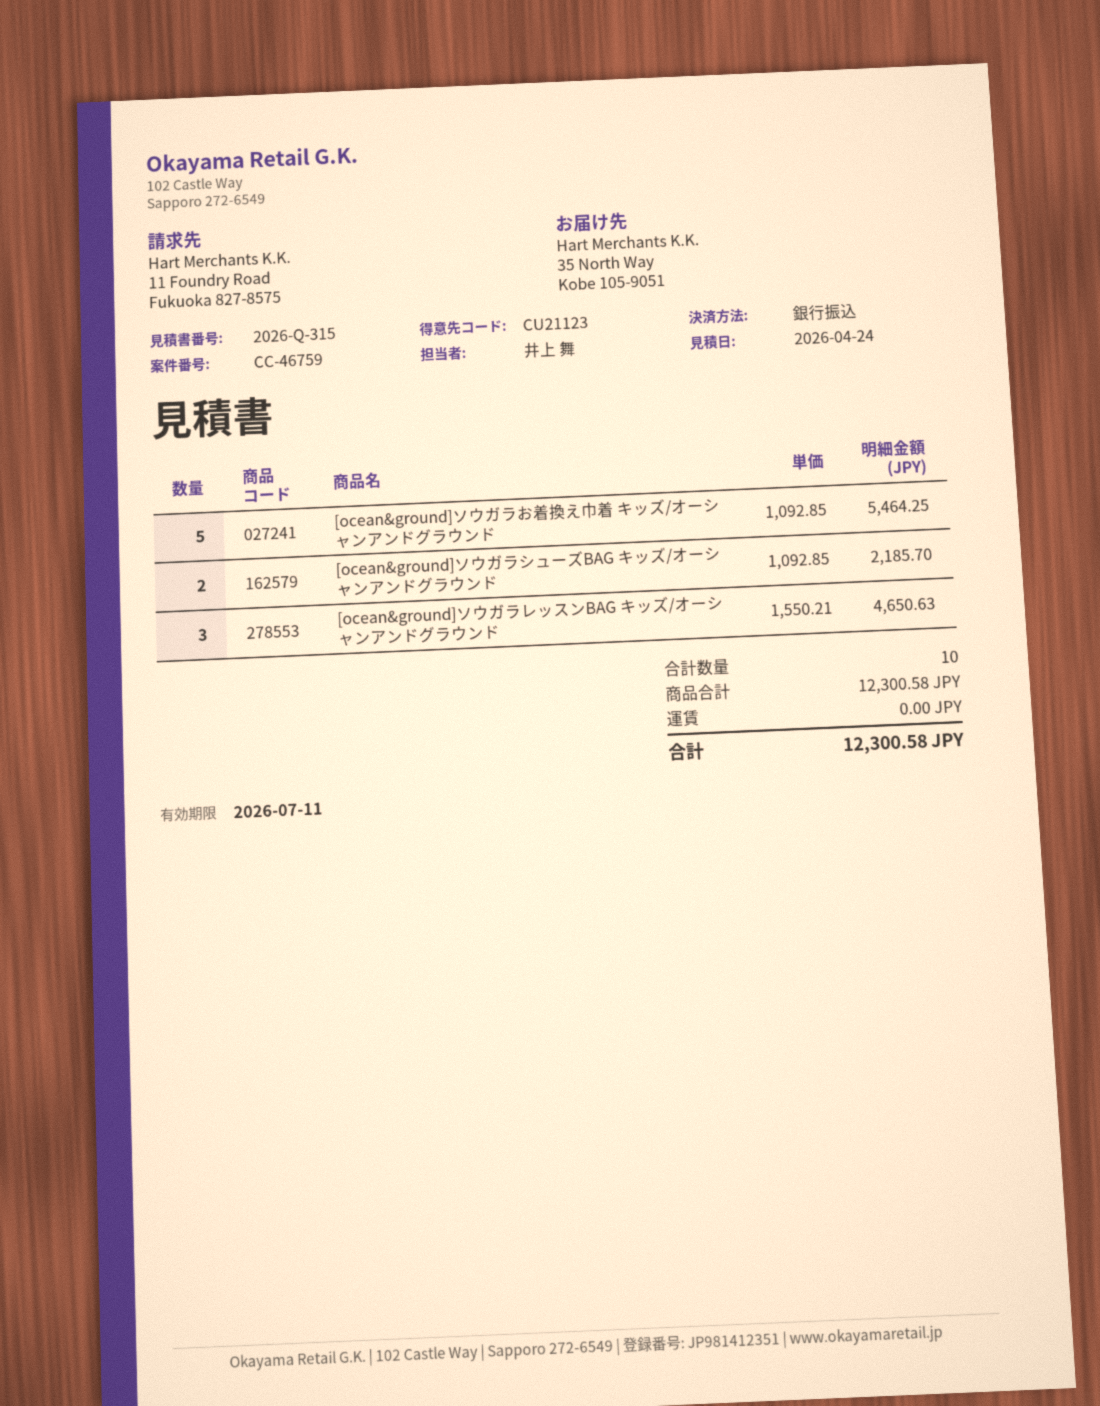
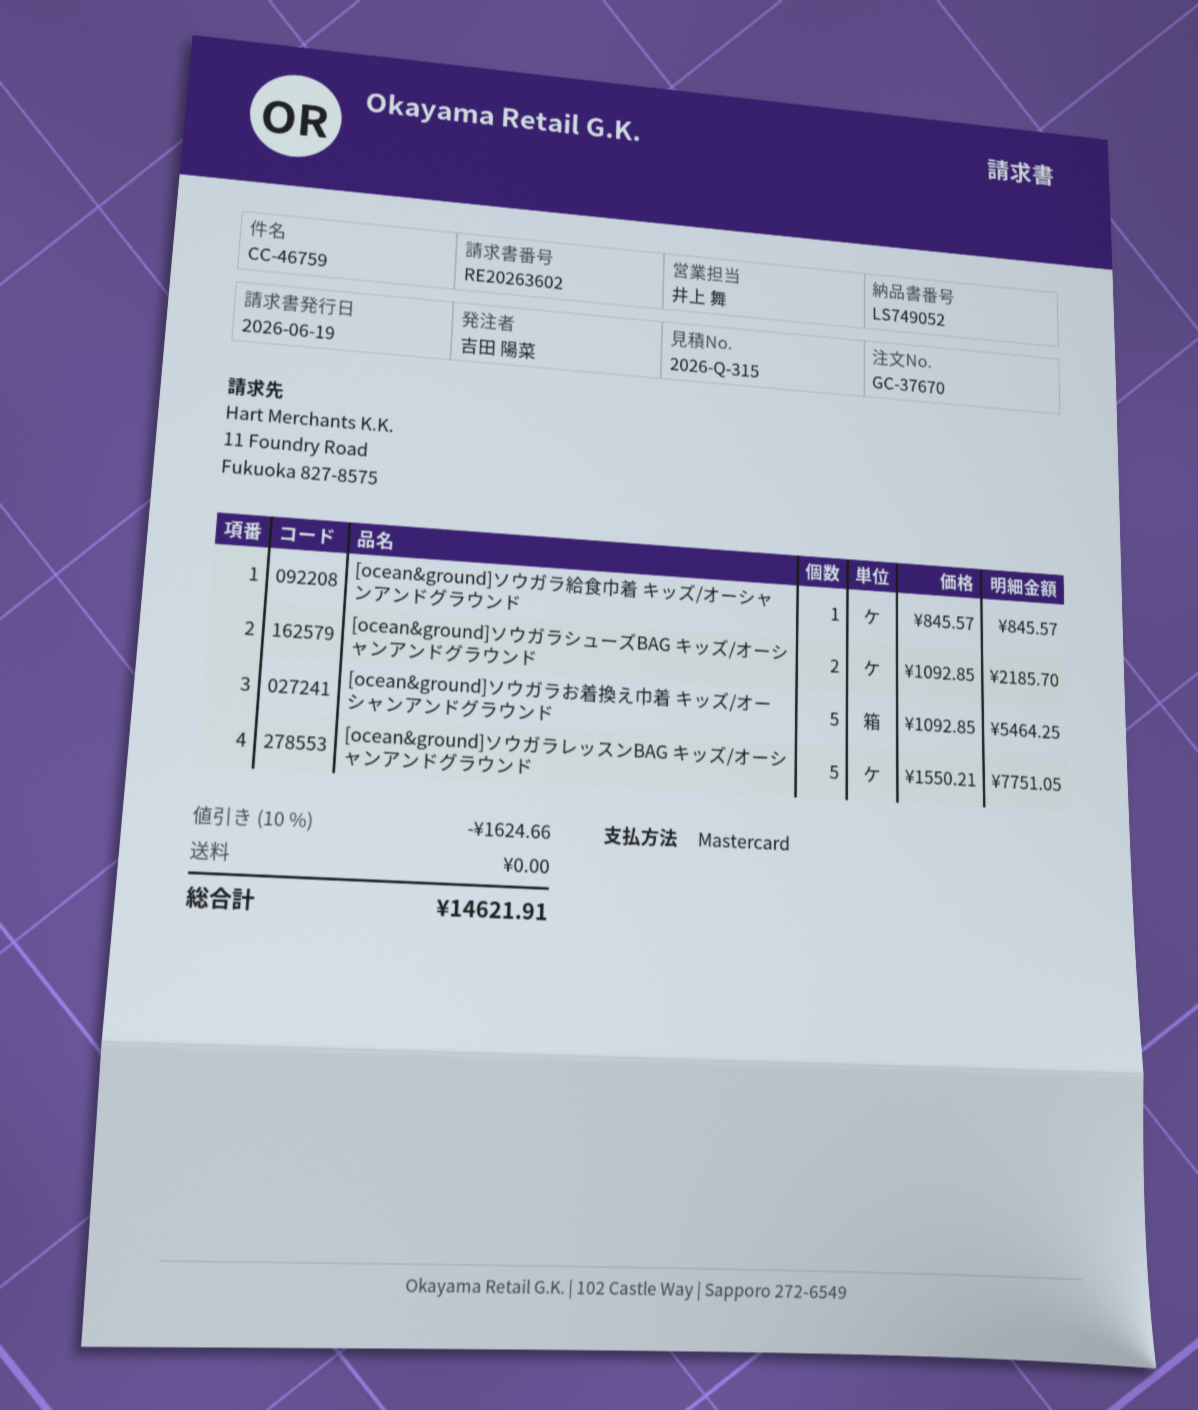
payment method: bank transfer -> Mastercard
[ocean&ground]ソウガラレッスンBAG キッズ/オーシャンアンドグラウンド: 3 x 1550.21 = 4650.63 -> 5 x 1550.21 = 7751.05
[ocean&ground]ソウガラ給食巾着 キッズ/オーシャンアンドグラウンド: none -> 1 x 845.57 = 845.57
discount: none -> 10% = 1624.66
total: 12300.58 -> 14621.91

